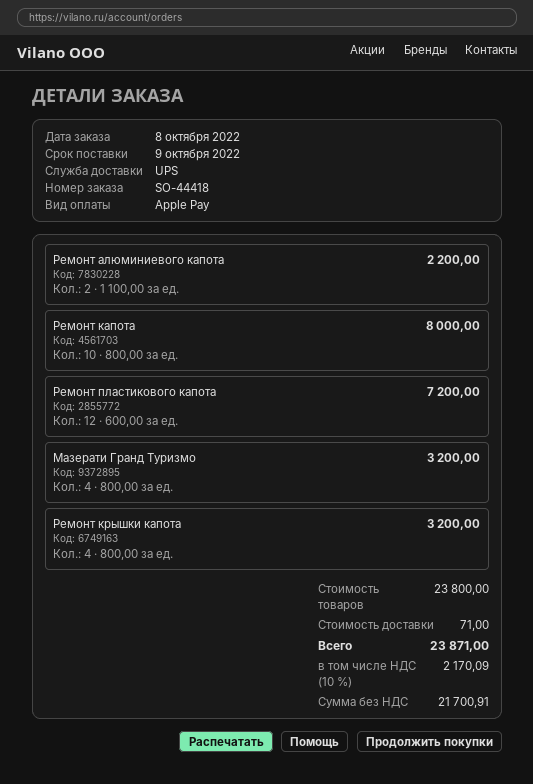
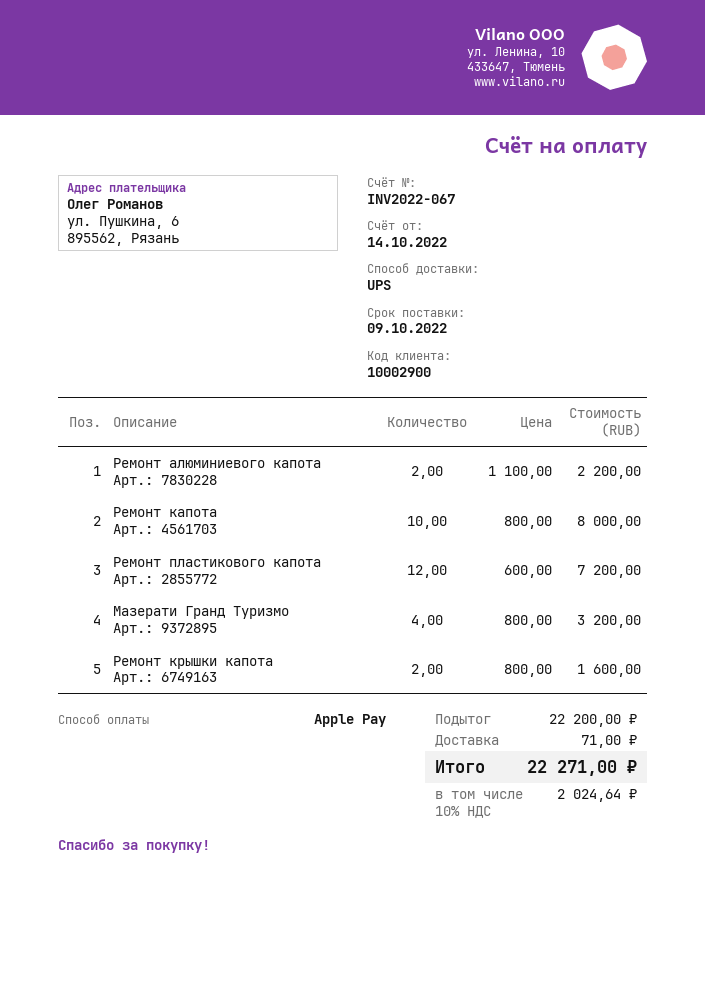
Ремонт крышки капота: 4 x 800.00 = 3200.00 -> 2 x 800.00 = 1600.00
subtotal: 23800.00 -> 22200.00
tax: 10% = 2170.09 -> 10% = 2024.64
total: 23871.00 -> 22271.00

